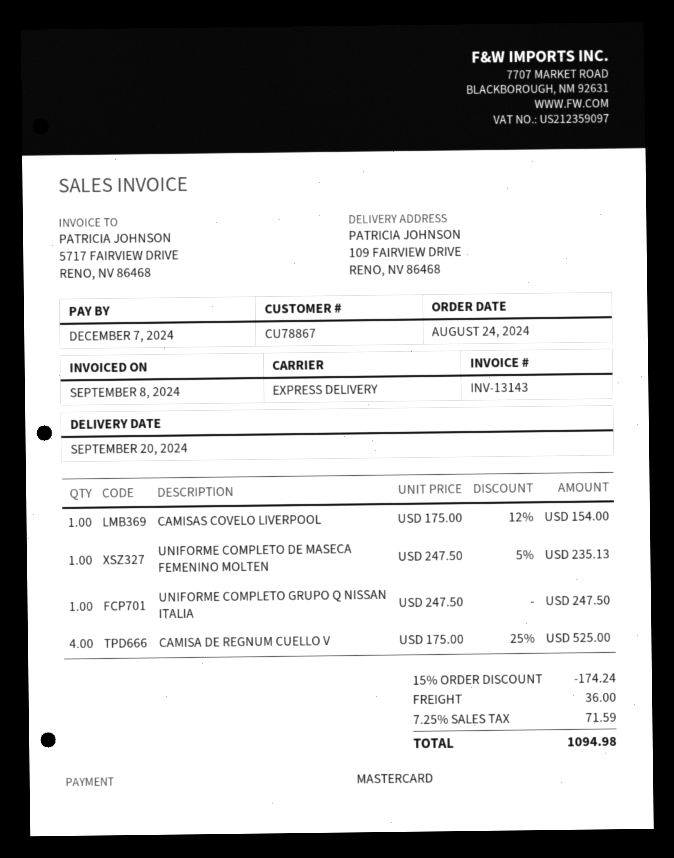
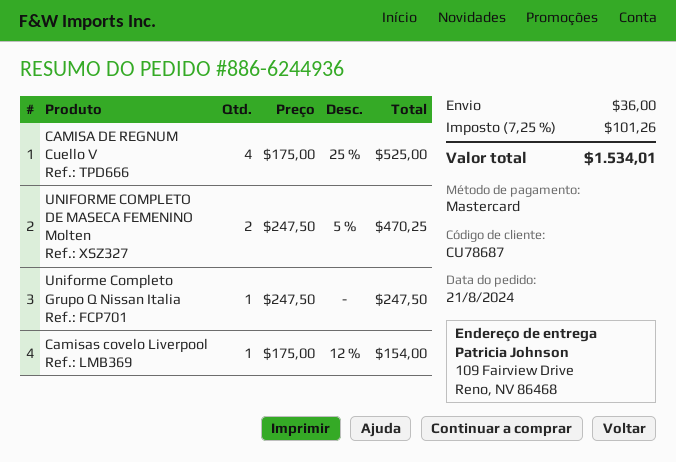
order date: 2024-08-24 -> 2024-08-21
customer number: CU78867 -> CU78687
UNIFORME COMPLETO DE MASECA FEMENINO MOLTEN: 1 x 247.50 - 5% = 235.13 -> 2 x 247.50 - 5% = 470.25
discount: 15% = 174.24 -> none
tax: 7.25% = 71.59 -> 7.25% = 101.26
total: 1094.98 -> 1534.01

